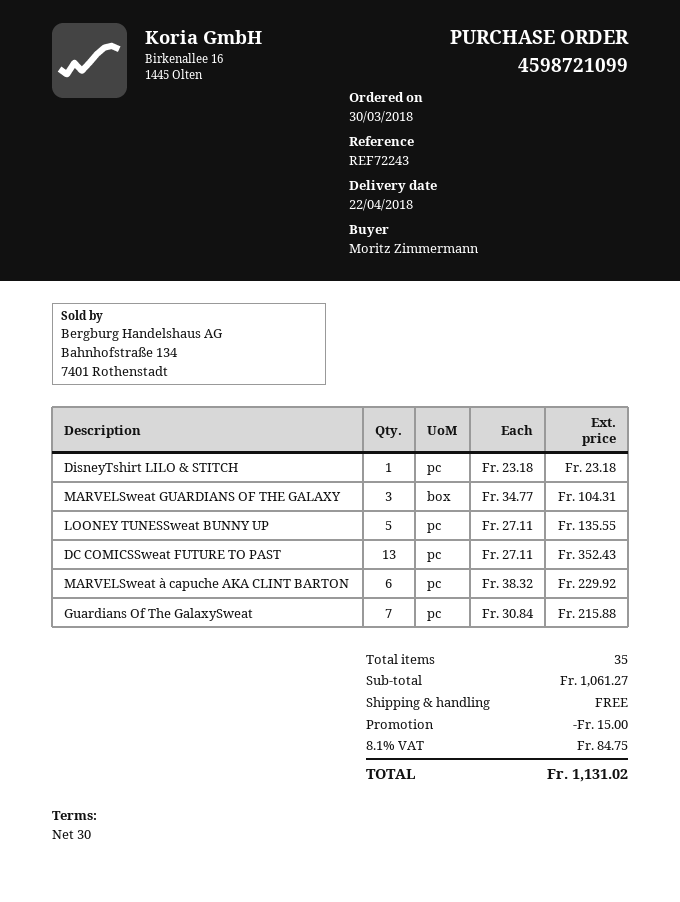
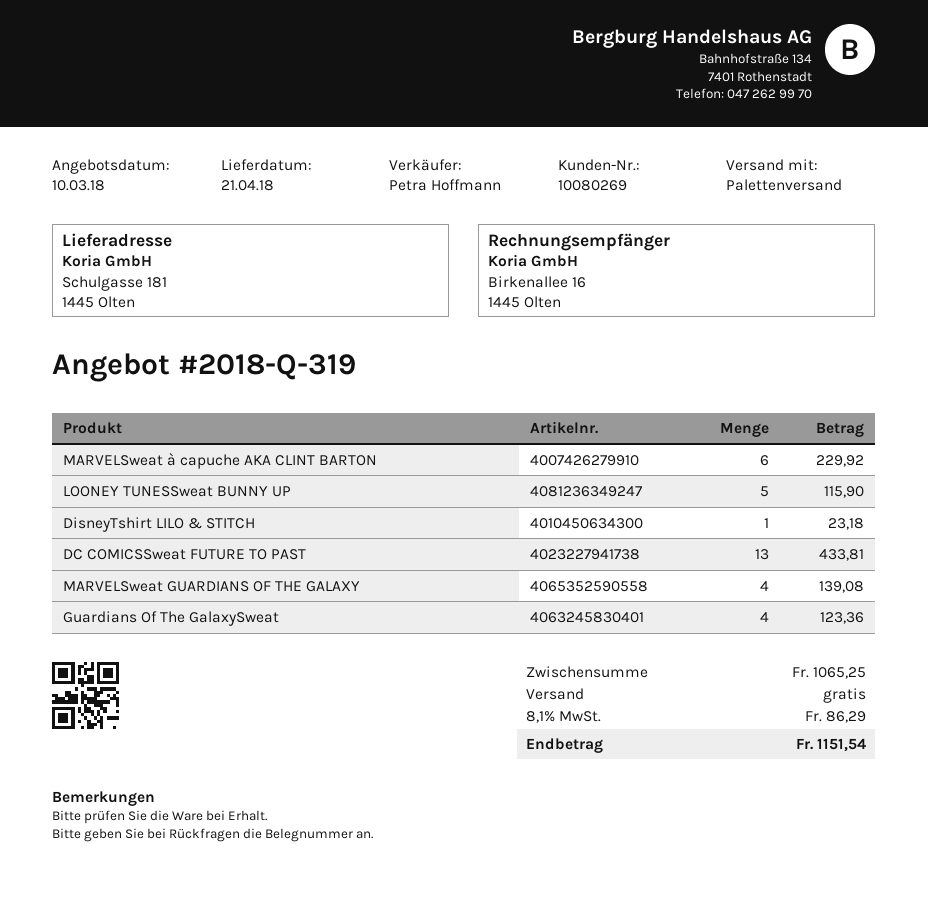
delivery date: 2018-04-22 -> 2018-04-21
MARVELSweat GUARDIANS OF THE GALAXY: 3 for 104.31 -> 4 for 139.08
LOONEY TUNESSweat BUNNY UP: 5 for 135.55 -> 5 for 115.90
DC COMICSSweat FUTURE TO PAST: 13 for 352.43 -> 13 for 433.81
Guardians Of The GalaxySweat: 7 for 215.88 -> 4 for 123.36
subtotal: 1061.27 -> 1065.25
discount: 15.00 -> none
tax: 8.1% = 84.75 -> 8.1% = 86.29
total: 1131.02 -> 1151.54

